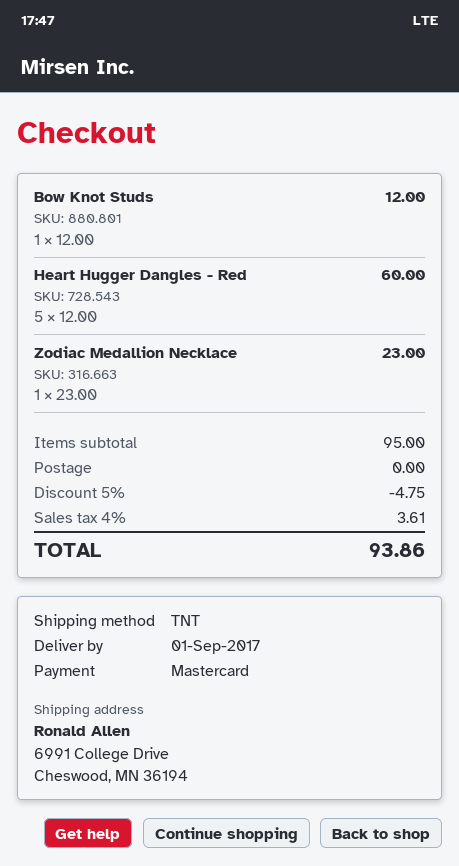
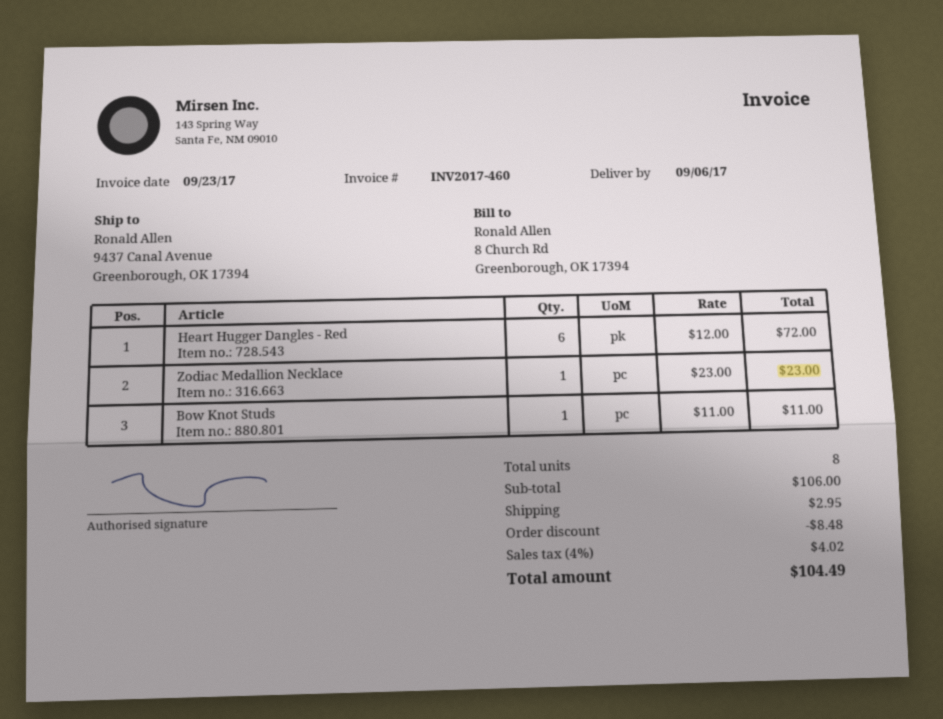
delivery date: 2017-09-01 -> 2017-09-06
ship to: 6991 College Drive, Cheswood, MN 36194 -> 9437 Canal Avenue, Greenborough, OK 17394
Bow Knot Studs: 1 x 12.00 = 12.00 -> 1 x 11.00 = 11.00
Heart Hugger Dangles - Red: 5 x 12.00 = 60.00 -> 6 x 12.00 = 72.00
subtotal: 95.00 -> 106.00
discount: 4.75 -> 8.48
shipping: 0.00 -> 2.95
tax: 4% = 3.61 -> 4% = 4.02
total: 93.86 -> 104.49

